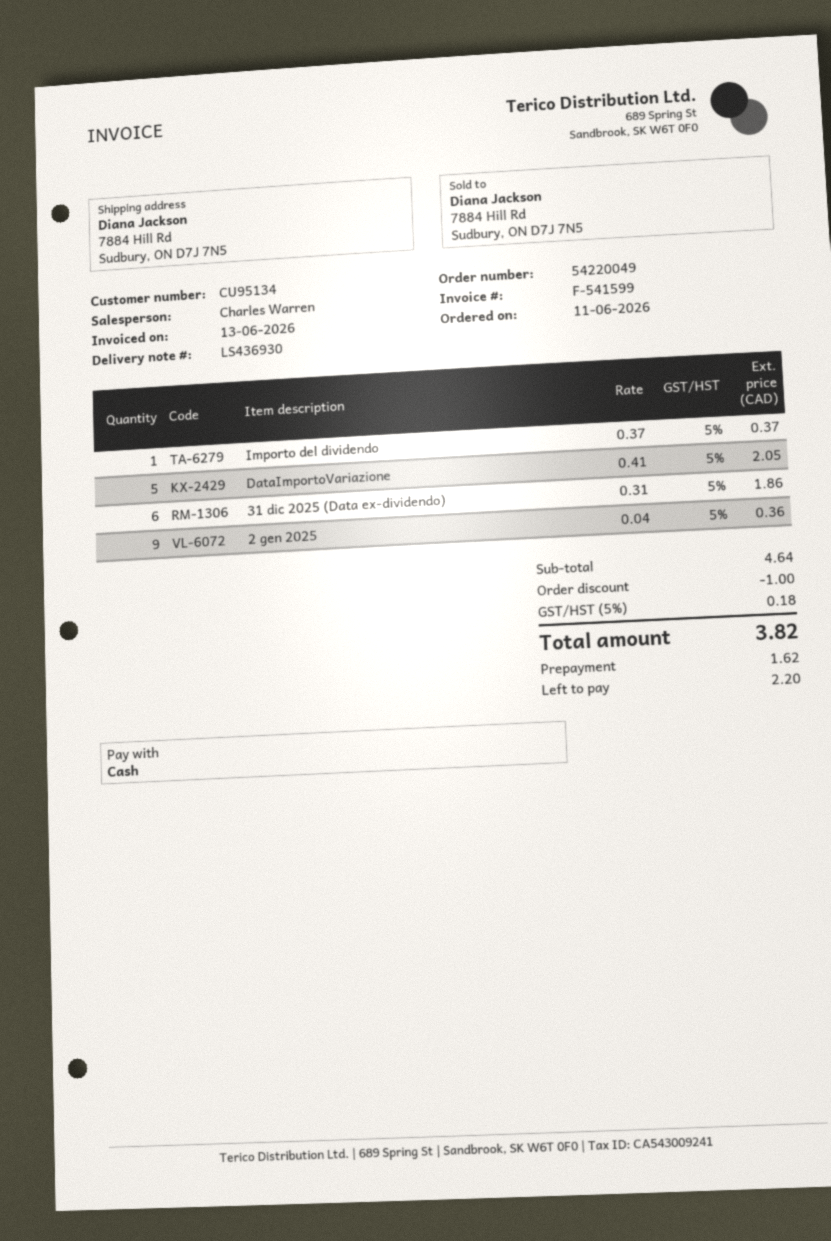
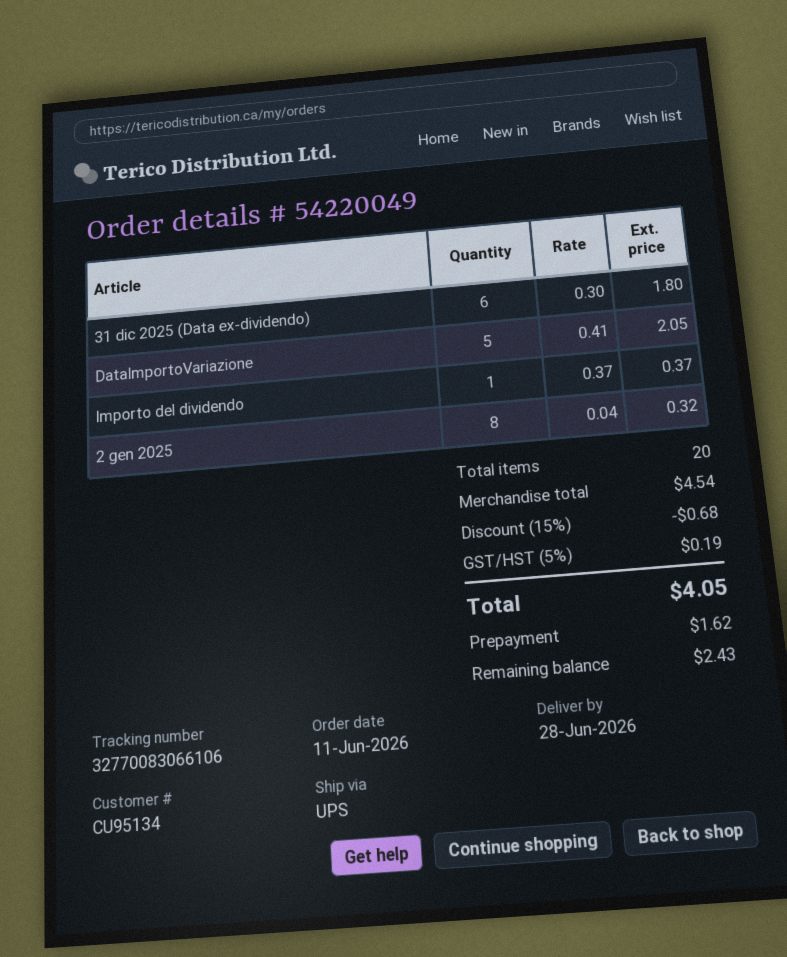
31 dic 2025 (Data ex-dividendo): 6 x 0.31 = 1.86 -> 6 x 0.30 = 1.80
2 gen 2025: 9 x 0.04 = 0.36 -> 8 x 0.04 = 0.32
subtotal: 4.64 -> 4.54
discount: 1.00 -> 0.68
tax: 5% = 0.18 -> 5% = 0.19
total: 3.82 -> 4.05
balance: 2.20 -> 2.43

